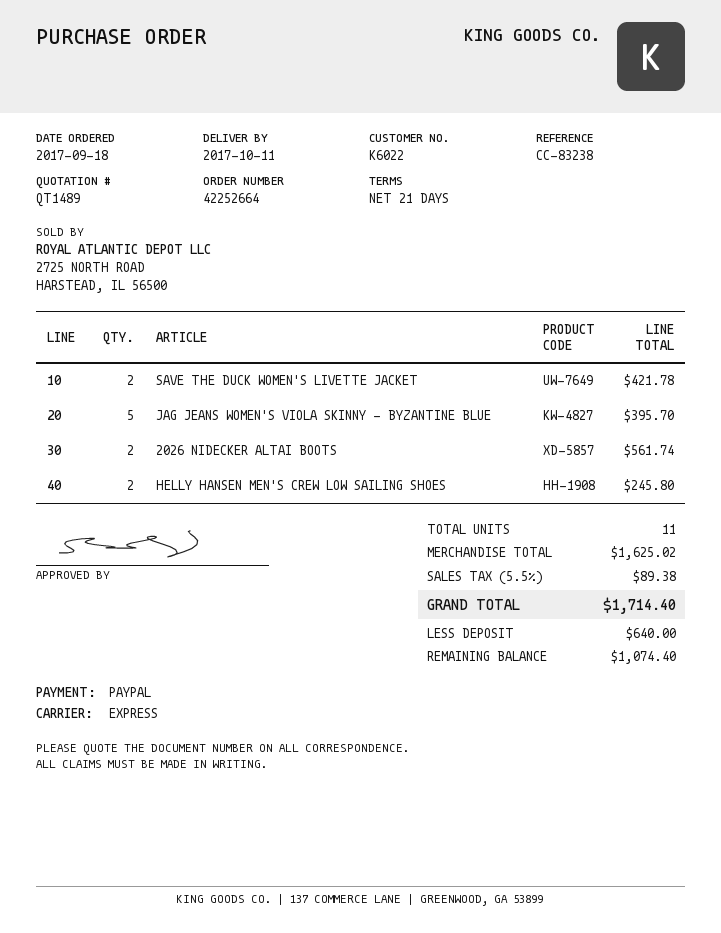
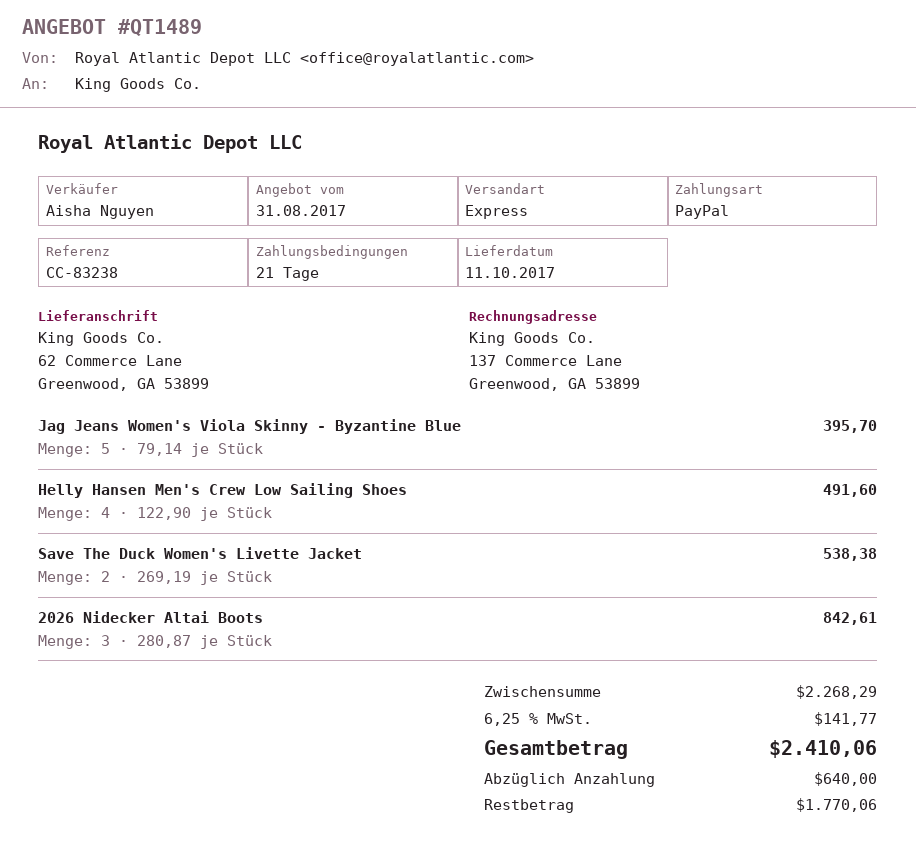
SAVE THE DUCK WOMEN'S LIVETTE JACKET: 2 for 421.78 -> 2 for 538.38
2026 NIDECKER ALTAI BOOTS: 2 for 561.74 -> 3 for 842.61
HELLY HANSEN MEN'S CREW LOW SAILING SHOES: 2 for 245.80 -> 4 for 491.60
subtotal: 1625.02 -> 2268.29
tax: 5.5% = 89.38 -> 6.25% = 141.77
total: 1714.40 -> 2410.06
balance: 1074.40 -> 1770.06

